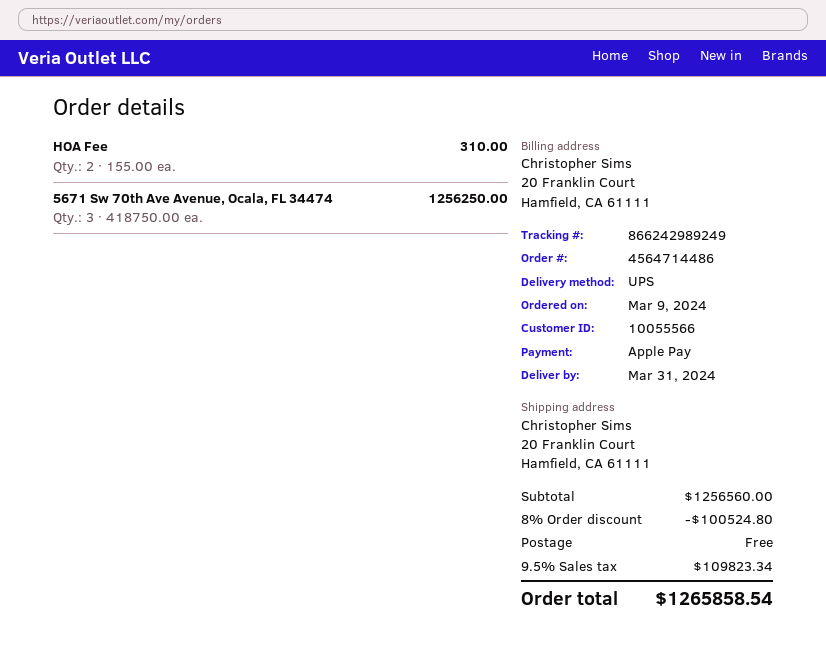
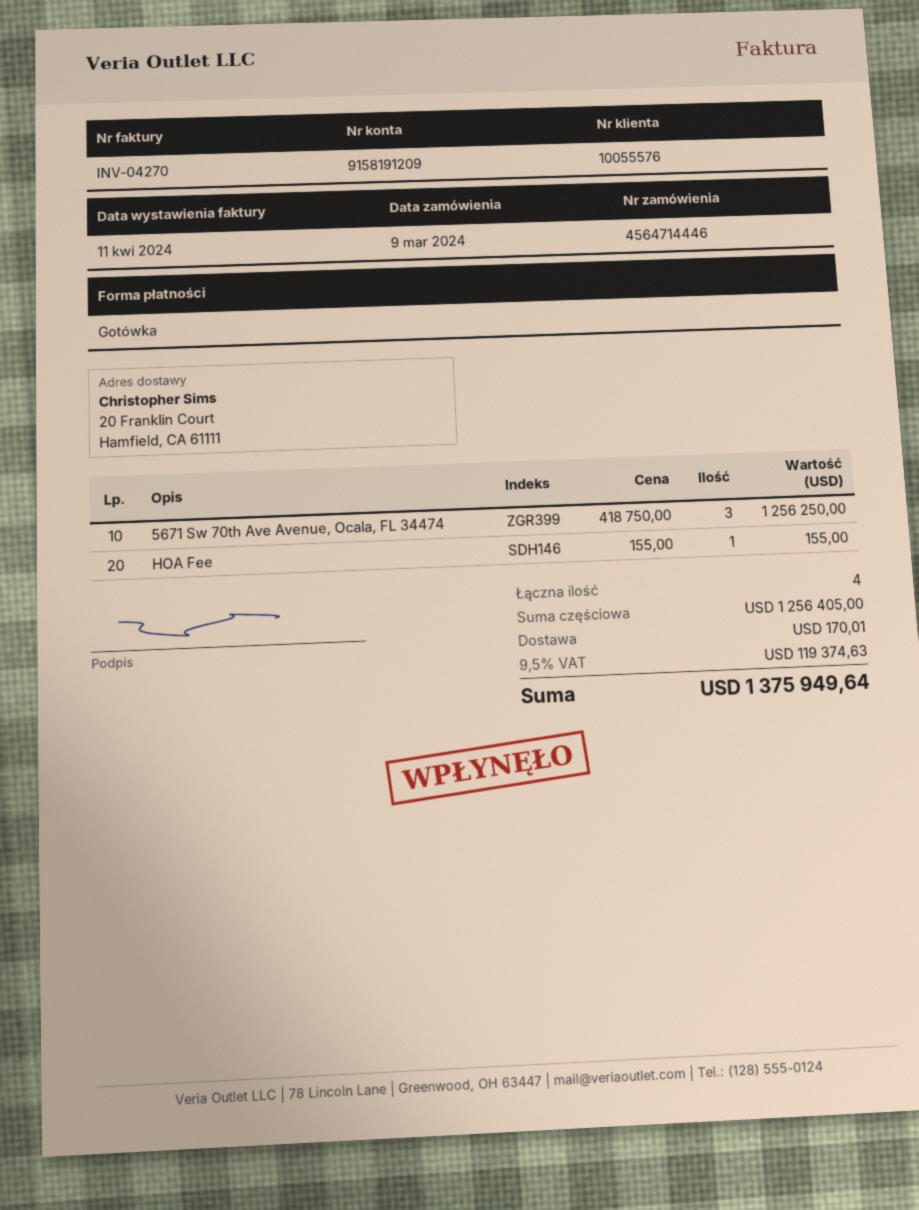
order number: 4564714486 -> 4564714446
customer number: 10055566 -> 10055576
payment method: Apple Pay -> cash
HOA Fee: 2 x 155.00 = 310.00 -> 1 x 155.00 = 155.00
subtotal: 1256560.00 -> 1256405.00
discount: 8% = 100524.80 -> none
shipping: 0.00 -> 170.01
tax: 9.5% = 109823.34 -> 9.5% = 119374.63
total: 1265858.54 -> 1375949.64

